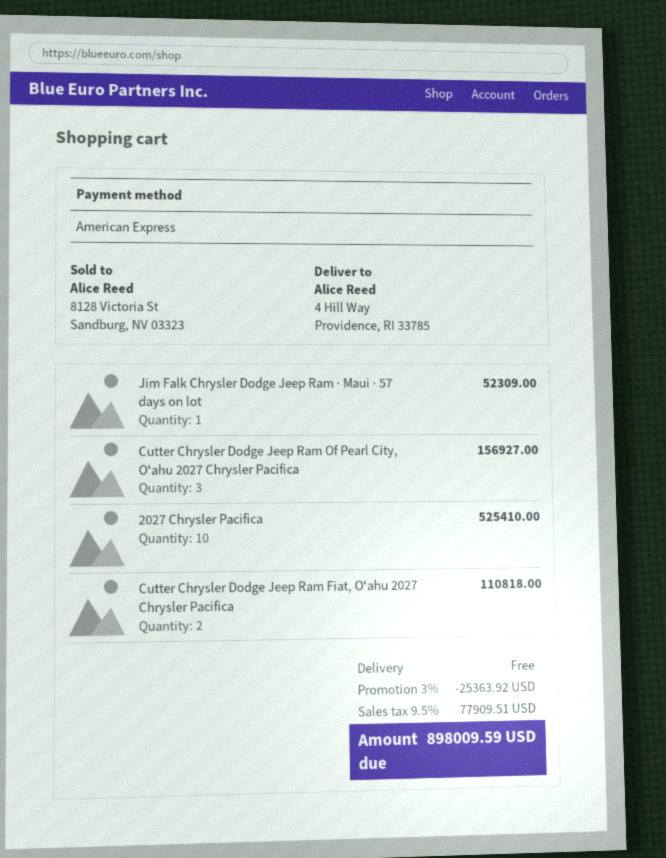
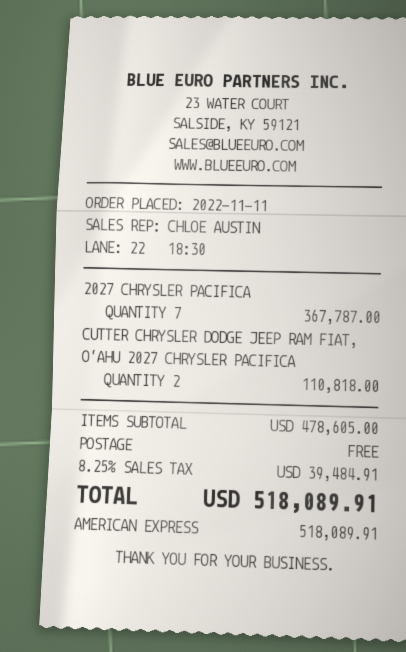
Jim Falk Chrysler Dodge Jeep Ram · Maui · 57 days on lot: 1 for 52309.00 -> none
Cutter Chrysler Dodge Jeep Ram Of Pearl City, Oʻahu 2027 Chrysler Pacifica: 3 for 156927.00 -> none
2027 Chrysler Pacifica: 10 for 525410.00 -> 7 for 367787.00
discount: 3% = 25363.92 -> none
tax: 9.5% = 77909.51 -> 8.25% = 39484.91
total: 898009.59 -> 518089.91

